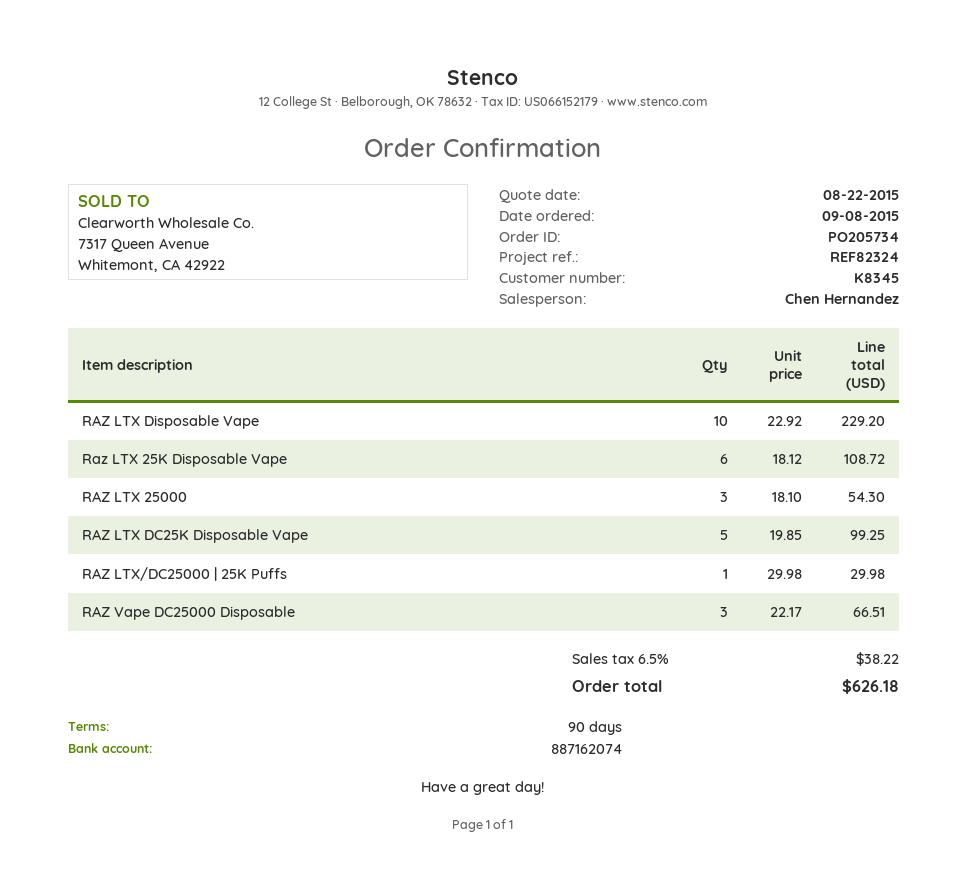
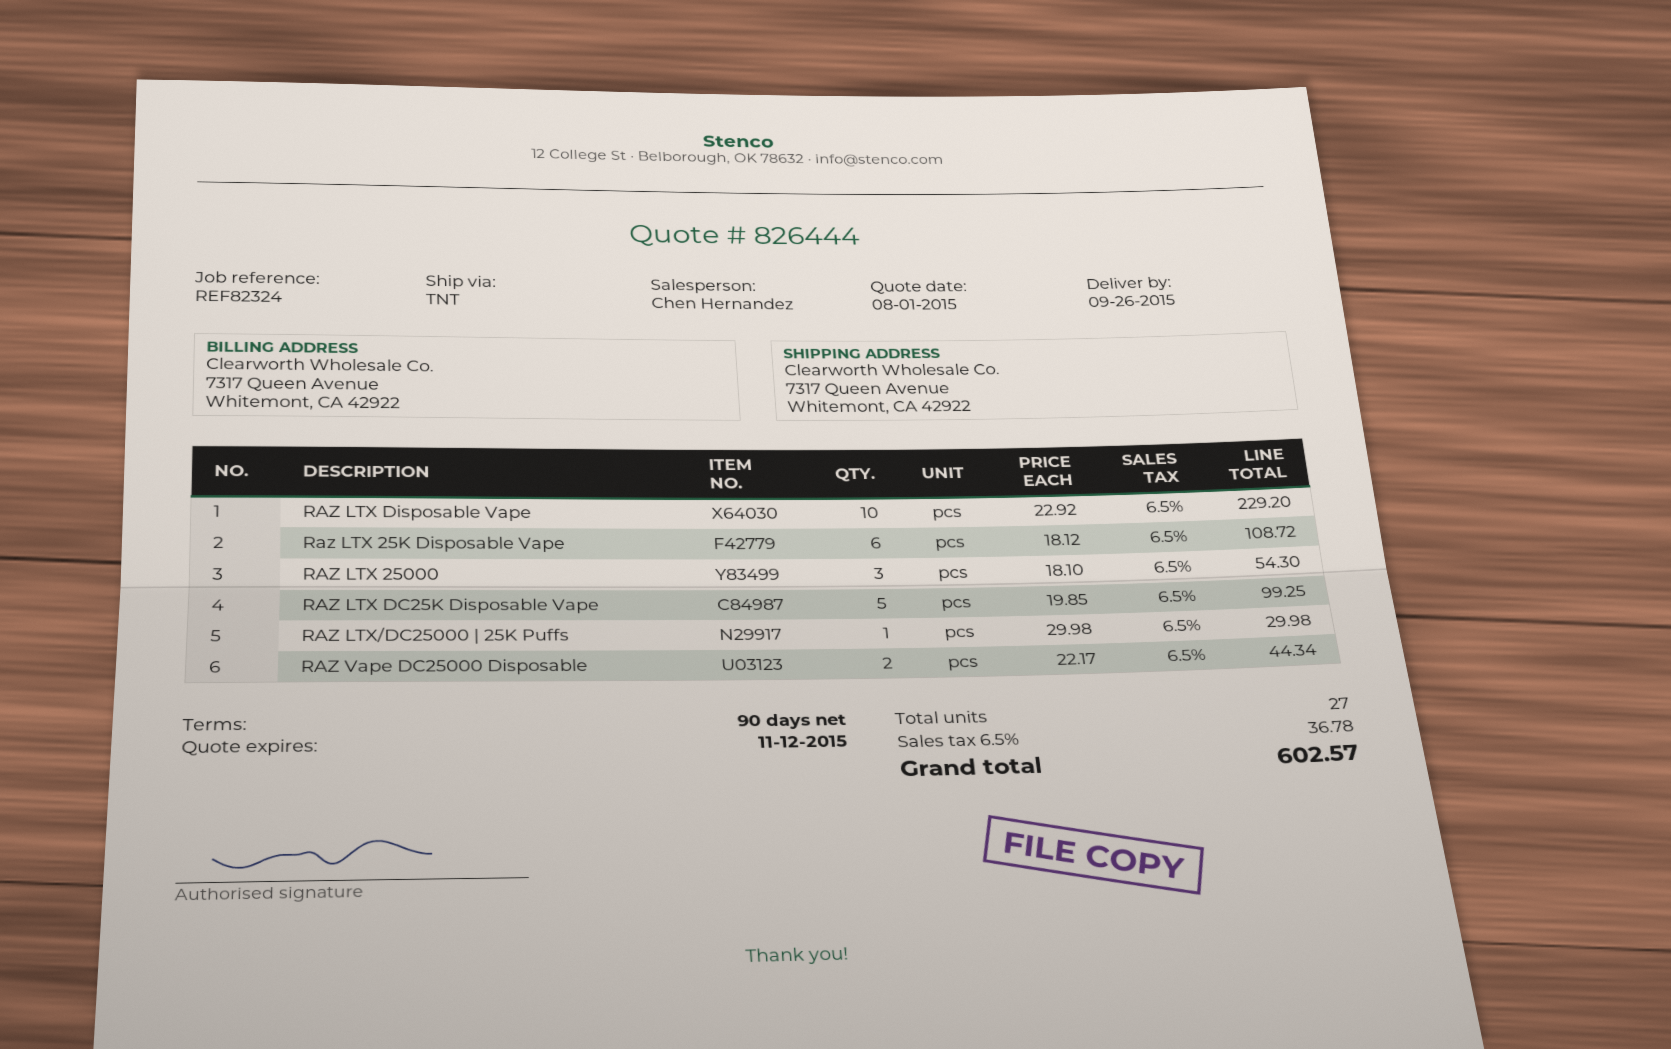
quote date: 2015-08-22 -> 2015-08-01
RAZ Vape DC25000 Disposable: 3 x 22.17 = 66.51 -> 2 x 22.17 = 44.34
tax: 6.5% = 38.22 -> 6.5% = 36.78
total: 626.18 -> 602.57

